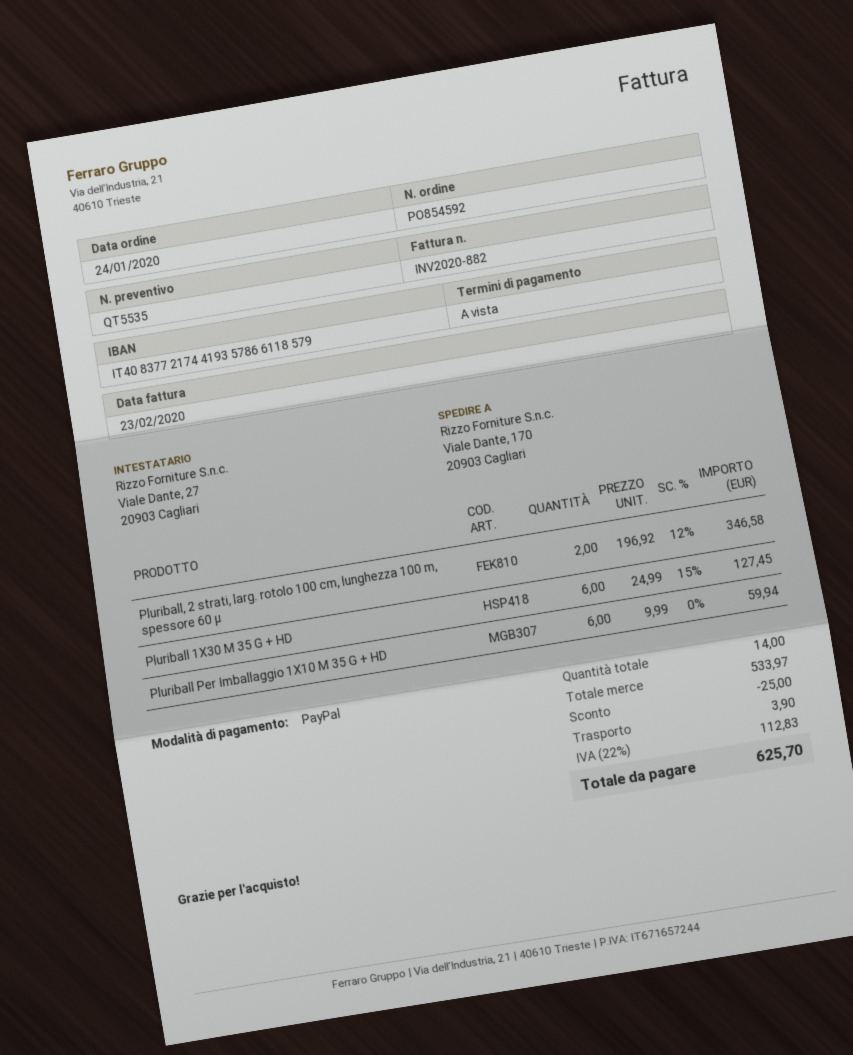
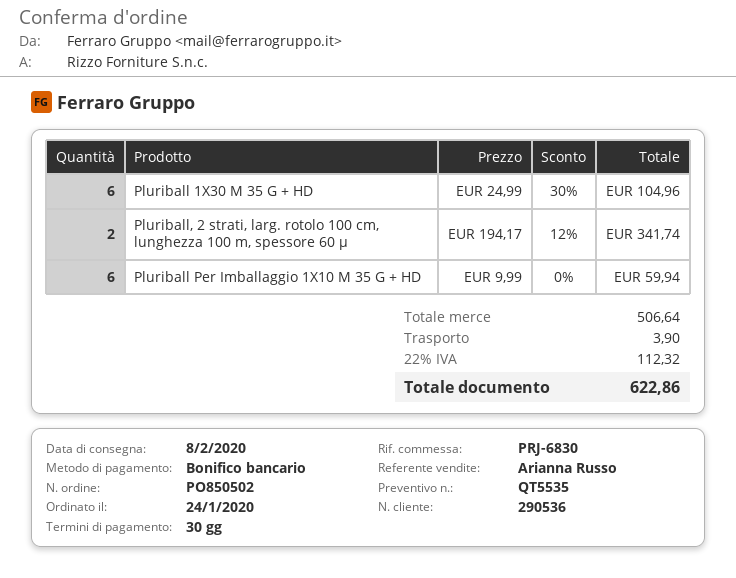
order number: PO854592 -> PO850502
payment terms: on receipt -> 30 days
payment method: PayPal -> bank transfer
Pluriball, 2 strati, larg. rotolo 100 cm, lunghezza 100 m, spessore 60 µ: 2 x 196.92 - 12% = 346.58 -> 2 x 194.17 - 12% = 341.74
Pluriball 1X30 M 35 G + HD: 6 x 24.99 - 15% = 127.45 -> 6 x 24.99 - 30% = 104.96
subtotal: 533.97 -> 506.64
discount: 25.00 -> none
tax: 22% = 112.83 -> 22% = 112.32
total: 625.70 -> 622.86

